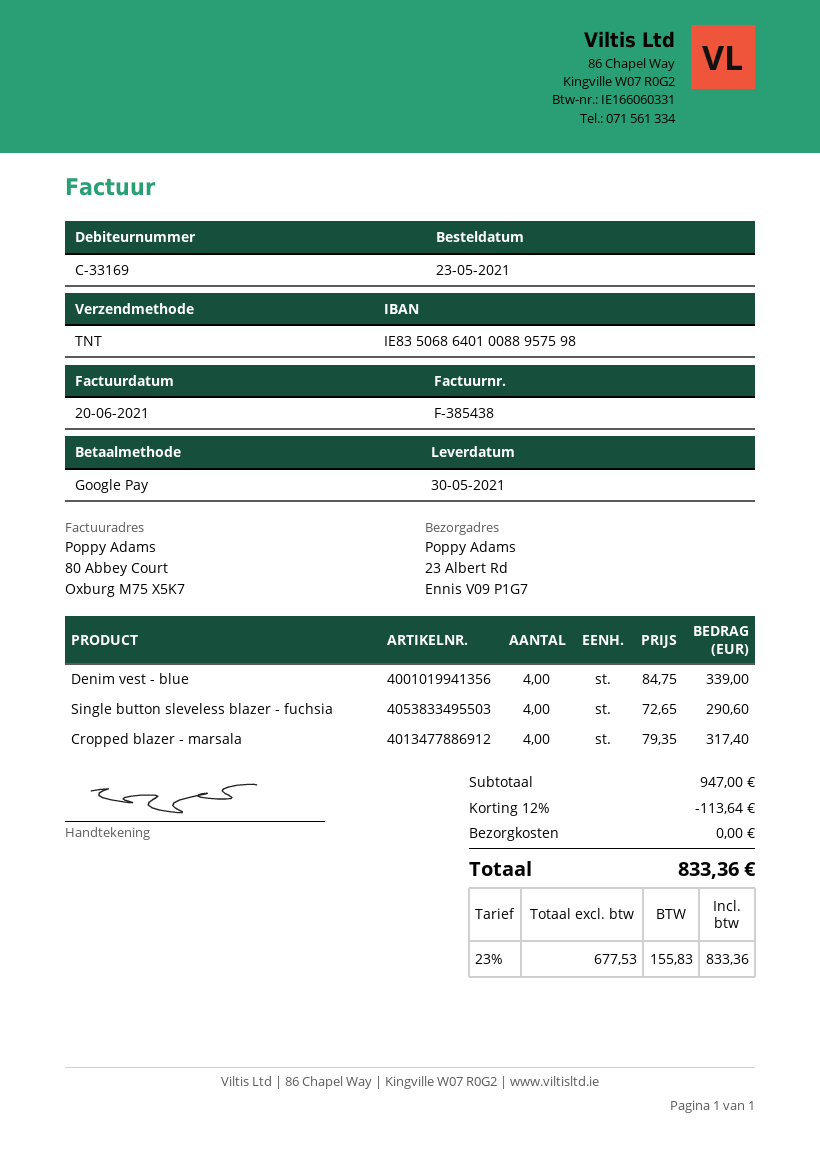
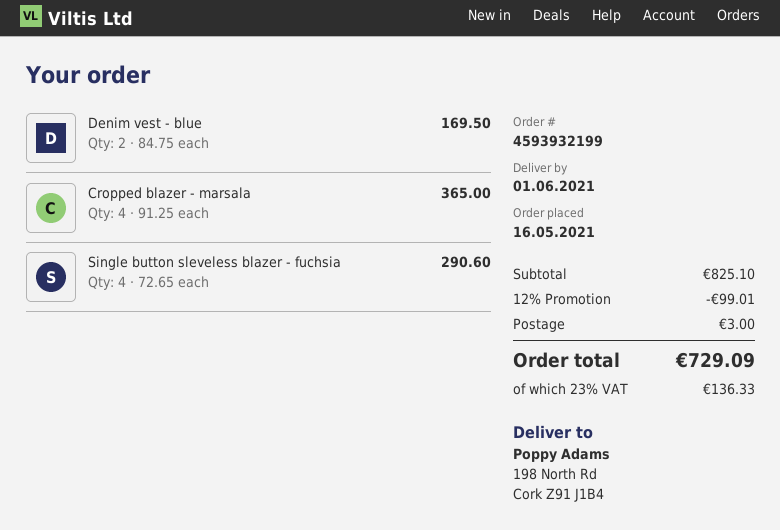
order date: 2021-05-23 -> 2021-05-16
delivery date: 2021-05-30 -> 2021-06-01
ship to: 23 Albert Rd, Ennis V09 P1G7 -> 198 North Rd, Cork Z91 J1B4
Denim vest - blue: 4 x 84.75 = 339.00 -> 2 x 84.75 = 169.50
Cropped blazer - marsala: 4 x 79.35 = 317.40 -> 4 x 91.25 = 365.00
subtotal: 947.00 -> 825.10
discount: 12% = 113.64 -> 12% = 99.01
shipping: 0.00 -> 3.00
tax: 23% = 155.83 -> 23% = 136.33
total: 833.36 -> 729.09

